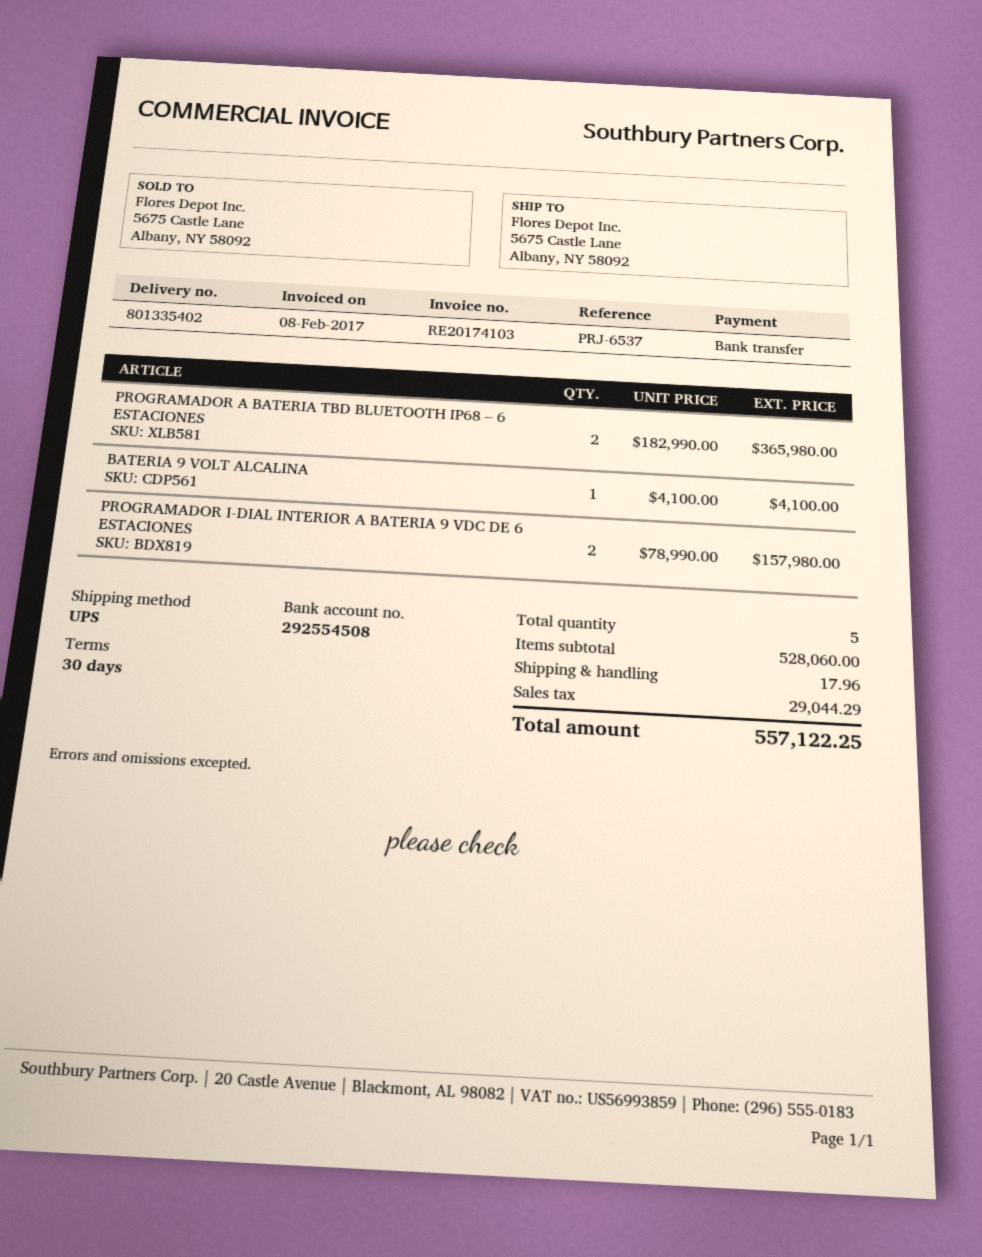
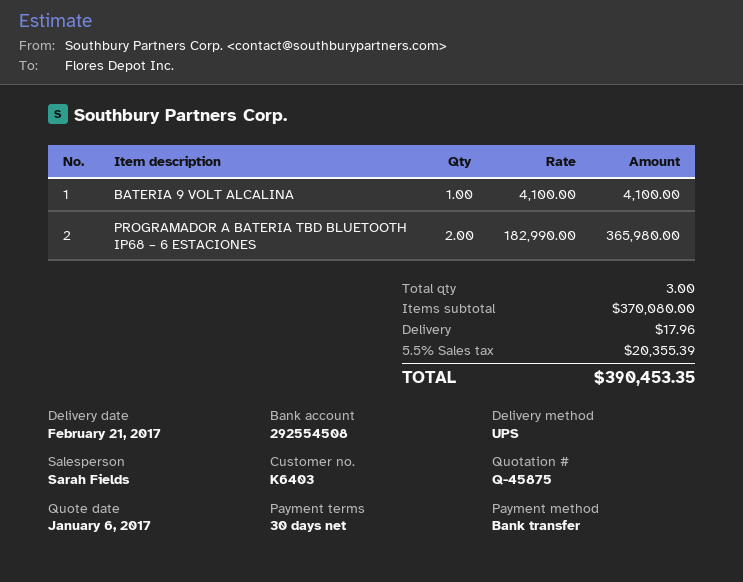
PROGRAMADOR I-DIAL INTERIOR A BATERIA 9 VDC DE 6 ESTACIONES: 2 x 78990.00 = 157980.00 -> none
total quantity: 5 -> 3
subtotal: 528060.00 -> 370080.00
tax: 29044.29 -> 20355.39
total: 557122.25 -> 390453.35

